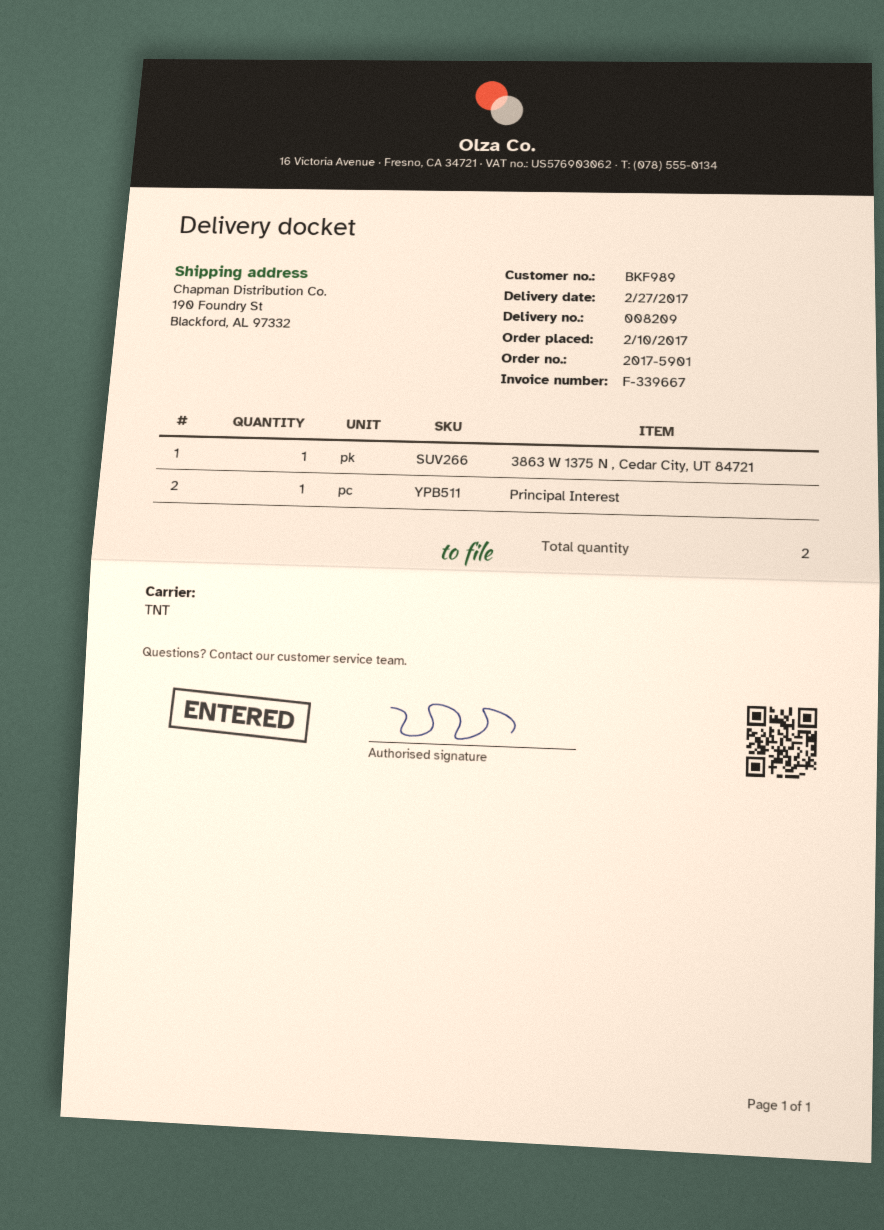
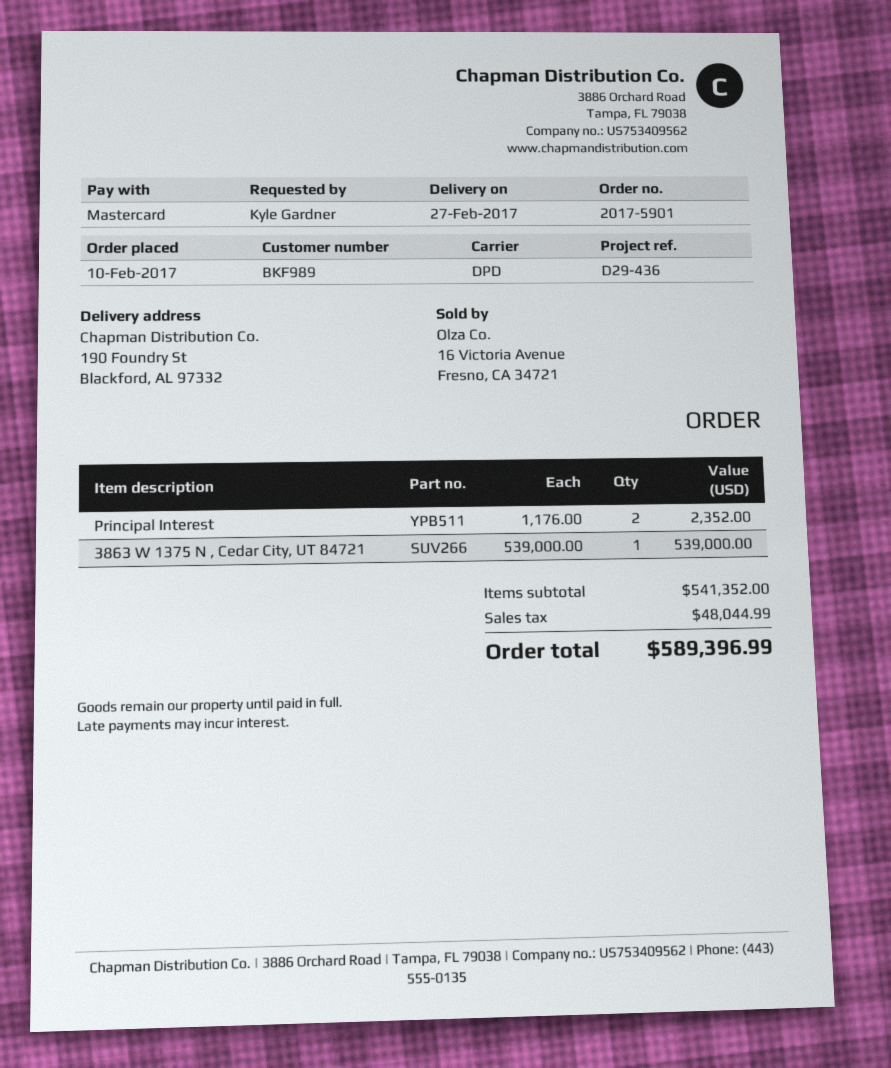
shipping method: TNT -> DPD
Principal Interest: 1 -> 2

